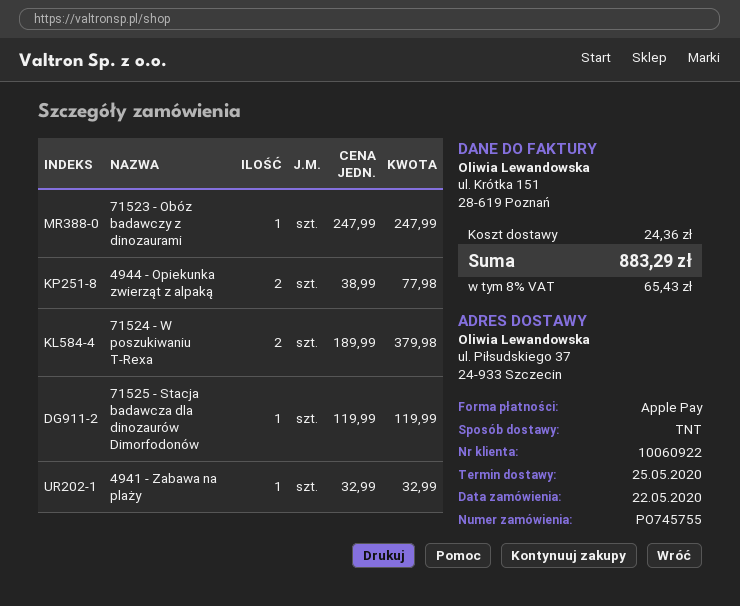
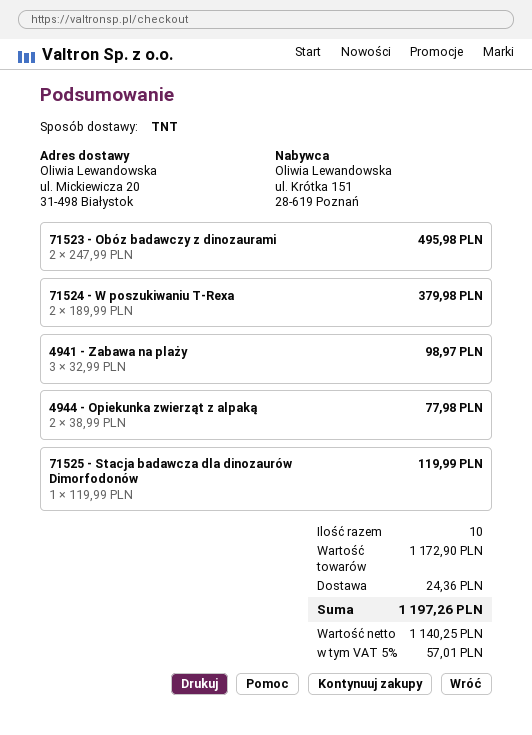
ship to: ul. Piłsudskiego 37, 24-933 Szczecin -> ul. Mickiewicza 20, 31-498 Białystok
71523 - Obóz badawczy z dinozaurami: 1 x 247.99 = 247.99 -> 2 x 247.99 = 495.98
4941 - Zabawa na plaży: 1 x 32.99 = 32.99 -> 3 x 32.99 = 98.97
tax: 8% = 65.43 -> 5% = 57.01
total: 883.29 -> 1197.26

